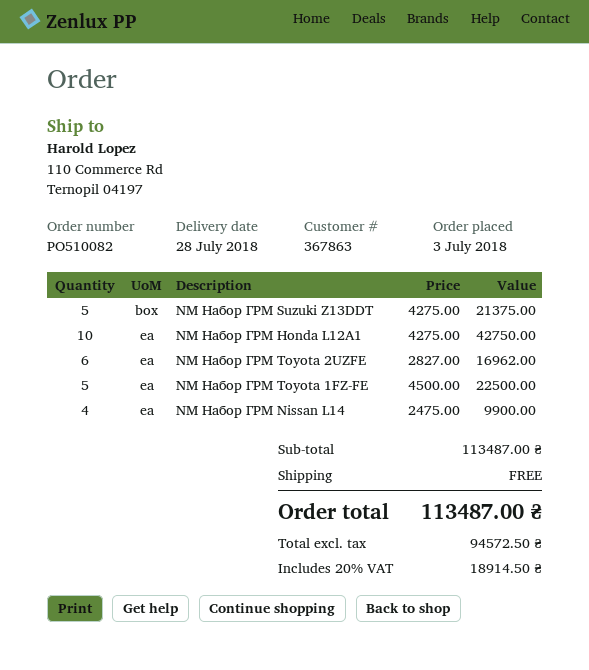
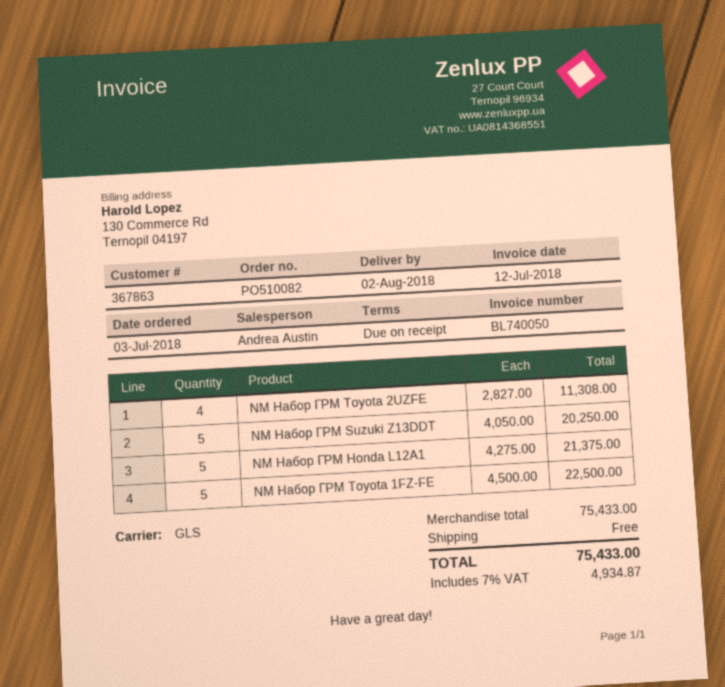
delivery date: 2018-07-28 -> 2018-08-02
NM Набор ГРМ Suzuki Z13DDT: 5 x 4275.00 = 21375.00 -> 5 x 4050.00 = 20250.00
NM Набор ГРМ Honda L12A1: 10 x 4275.00 = 42750.00 -> 5 x 4275.00 = 21375.00
NM Набор ГРМ Toyota 2UZFE: 6 x 2827.00 = 16962.00 -> 4 x 2827.00 = 11308.00
NM Набор ГРМ Nissan L14: 4 x 2475.00 = 9900.00 -> none
subtotal: 113487.00 -> 75433.00
tax: 20% = 18914.50 -> 7% = 4934.87
total: 113487.00 -> 75433.00

